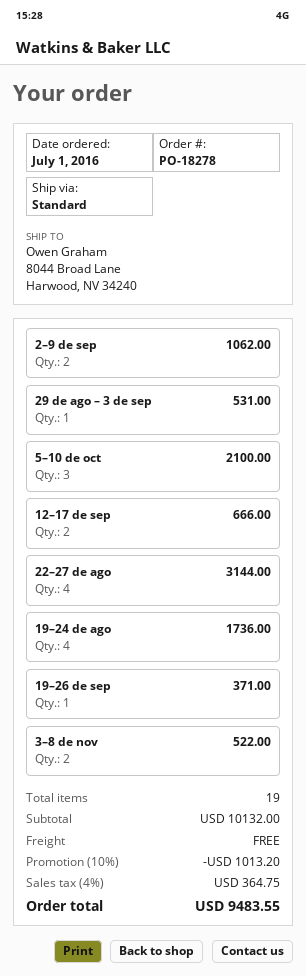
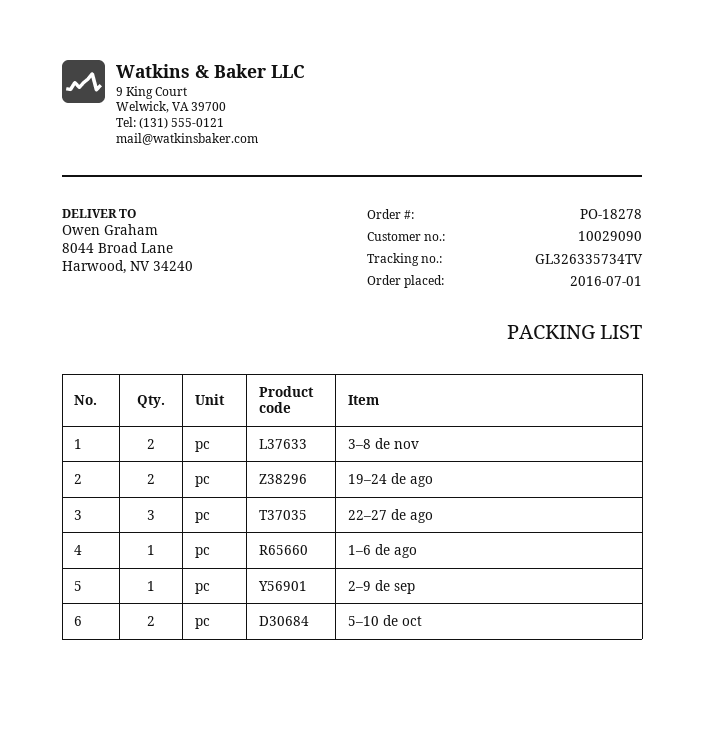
2–9 de sep: 2 -> 1
29 de ago – 3 de sep: 1 -> none
5–10 de oct: 3 -> 2
12–17 de sep: 2 -> none
22–27 de ago: 4 -> 3
19–24 de ago: 4 -> 2
19–26 de sep: 1 -> none
1–6 de ago: none -> 1

